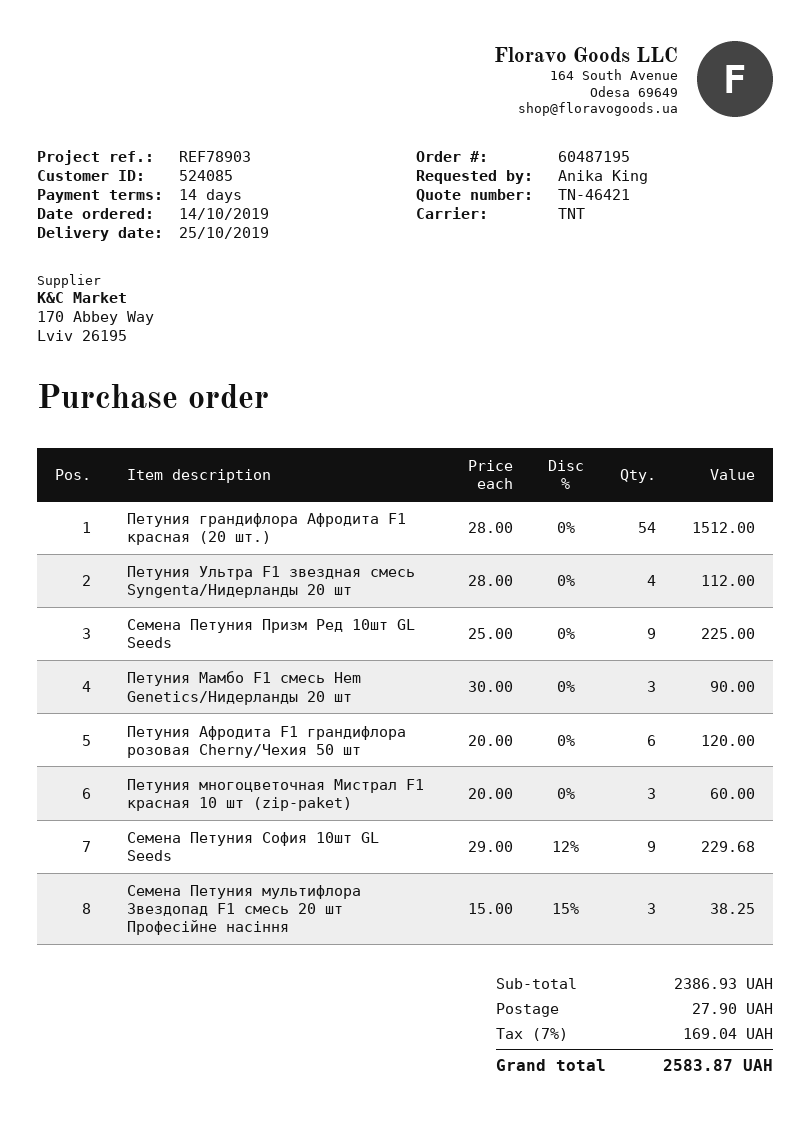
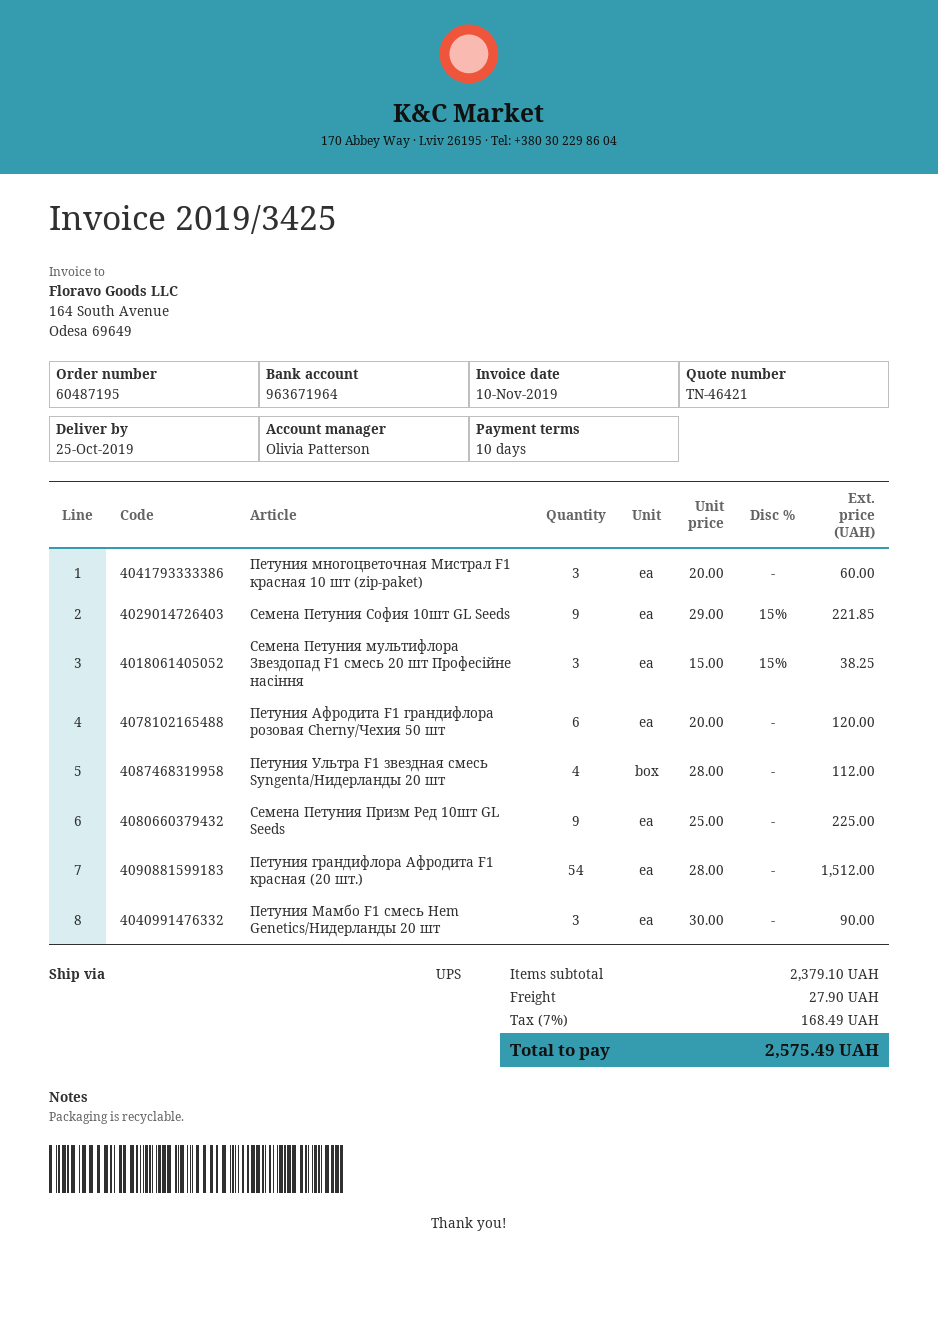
payment terms: 14 days -> 10 days
shipping method: TNT -> UPS
Семена Петуния София 10шт GL Seeds: 9 x 29.00 - 12% = 229.68 -> 9 x 29.00 - 15% = 221.85
subtotal: 2386.93 -> 2379.10
tax: 7% = 169.04 -> 7% = 168.49
total: 2583.87 -> 2575.49

